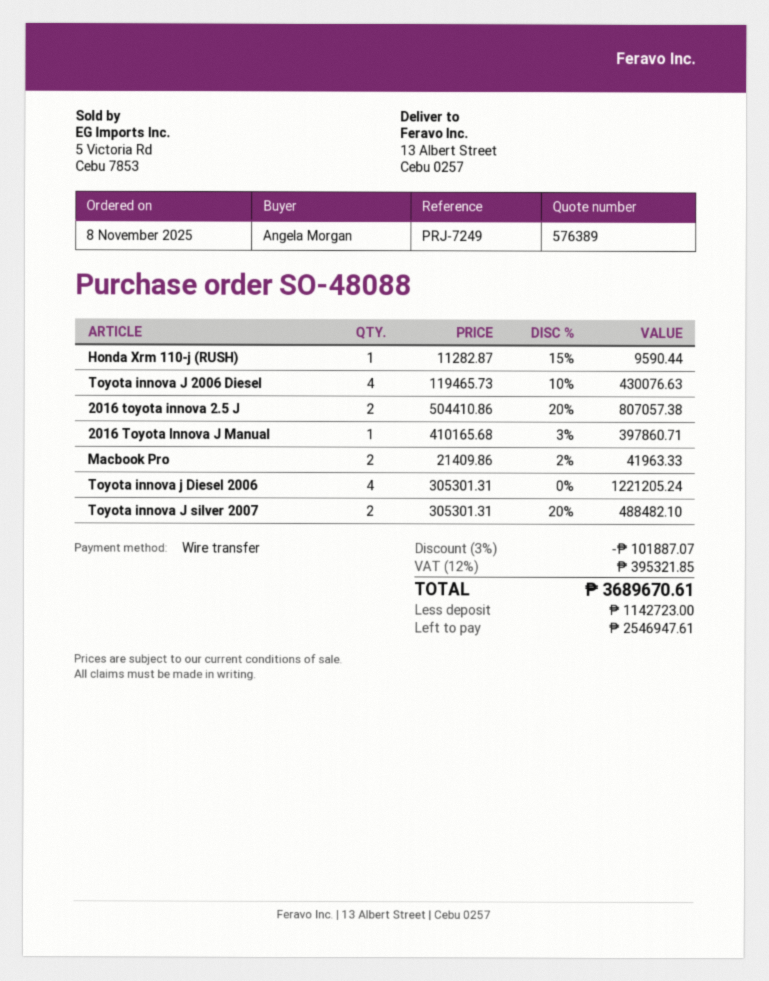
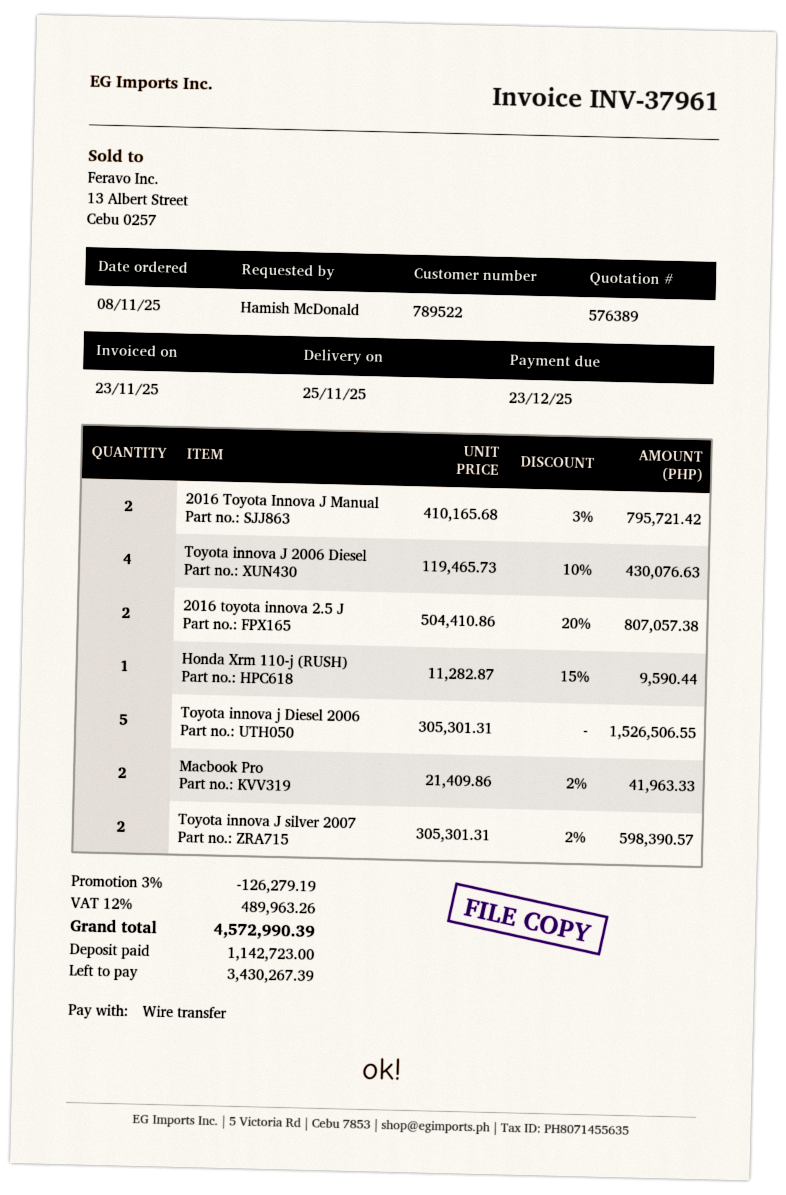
ordered by: Angela Morgan -> Hamish McDonald
2016 Toyota Innova J Manual: 1 x 410165.68 - 3% = 397860.71 -> 2 x 410165.68 - 3% = 795721.42
Toyota innova j Diesel 2006: 4 x 305301.31 = 1221205.24 -> 5 x 305301.31 = 1526506.55
Toyota innova J silver 2007: 2 x 305301.31 - 20% = 488482.10 -> 2 x 305301.31 - 2% = 598390.57
discount: 3% = 101887.07 -> 3% = 126279.19
tax: 12% = 395321.85 -> 12% = 489963.26
total: 3689670.61 -> 4572990.39
balance: 2546947.61 -> 3430267.39

